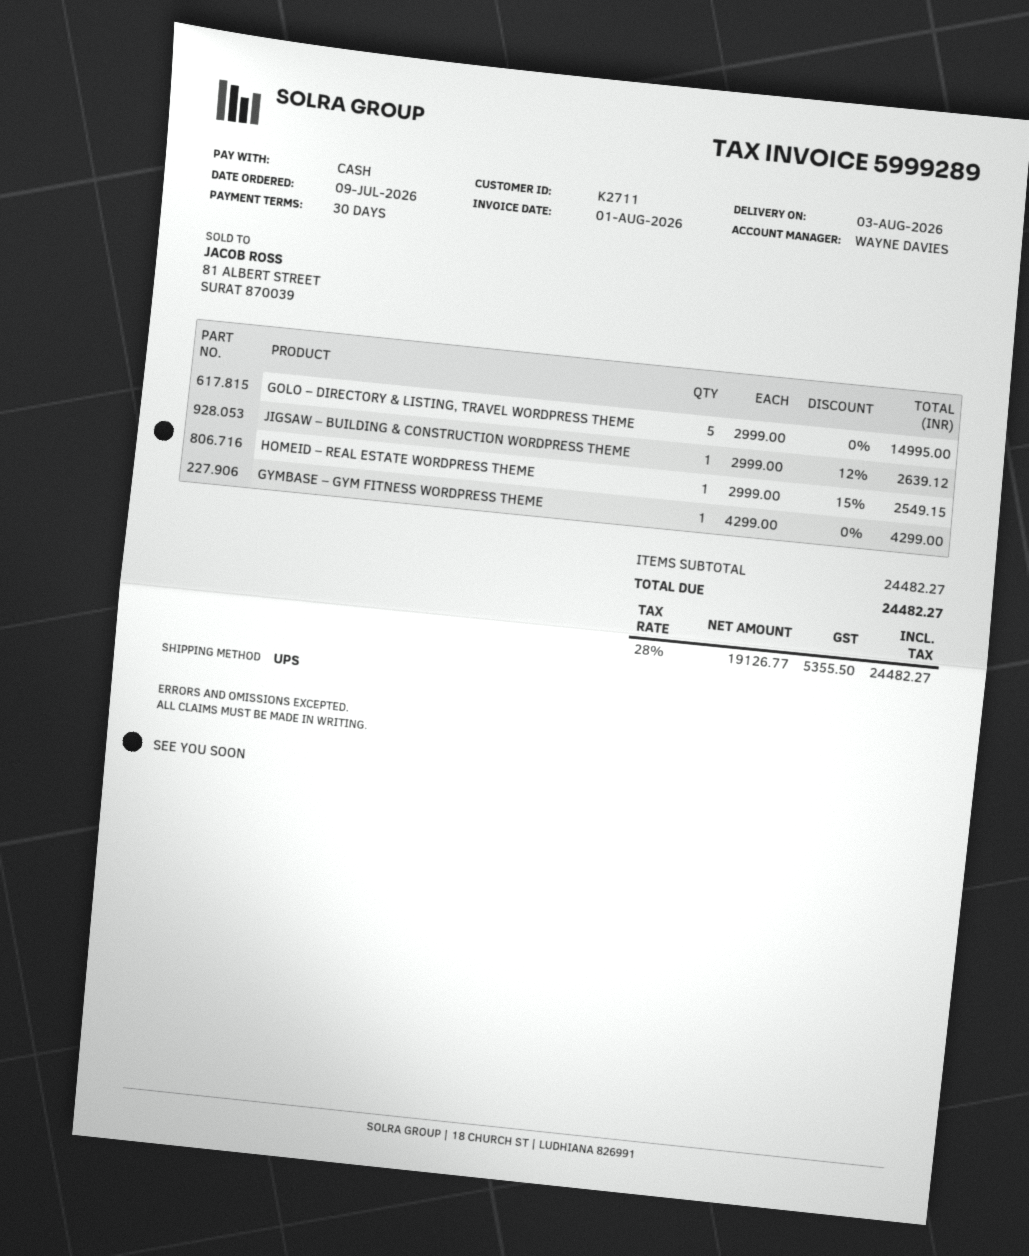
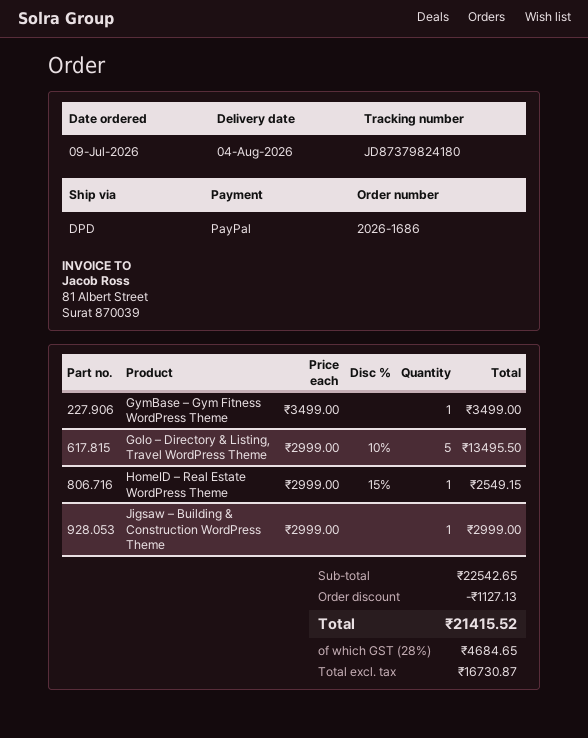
delivery date: 2026-08-03 -> 2026-08-04
payment method: cash -> PayPal
shipping method: UPS -> DPD
GOLO – DIRECTORY & LISTING, TRAVEL WORDPRESS THEME: 5 x 2999.00 = 14995.00 -> 5 x 2999.00 - 10% = 13495.50
JIGSAW – BUILDING & CONSTRUCTION WORDPRESS THEME: 1 x 2999.00 - 12% = 2639.12 -> 1 x 2999.00 = 2999.00
GYMBASE – GYM FITNESS WORDPRESS THEME: 1 x 4299.00 = 4299.00 -> 1 x 3499.00 = 3499.00
subtotal: 24482.27 -> 22542.65
discount: none -> 1127.13
net: 19126.77 -> 16730.87
tax: 28% = 5355.50 -> 28% = 4684.65
total: 24482.27 -> 21415.52

